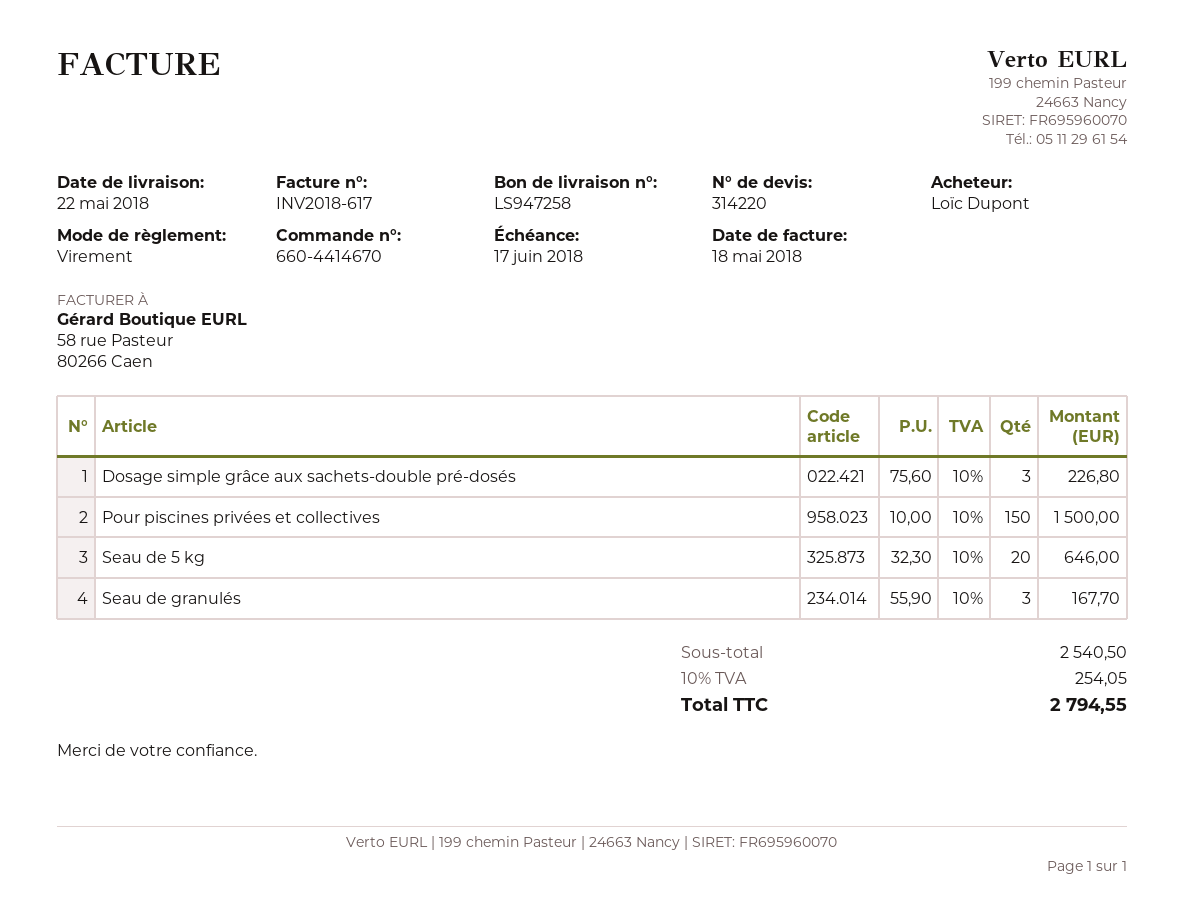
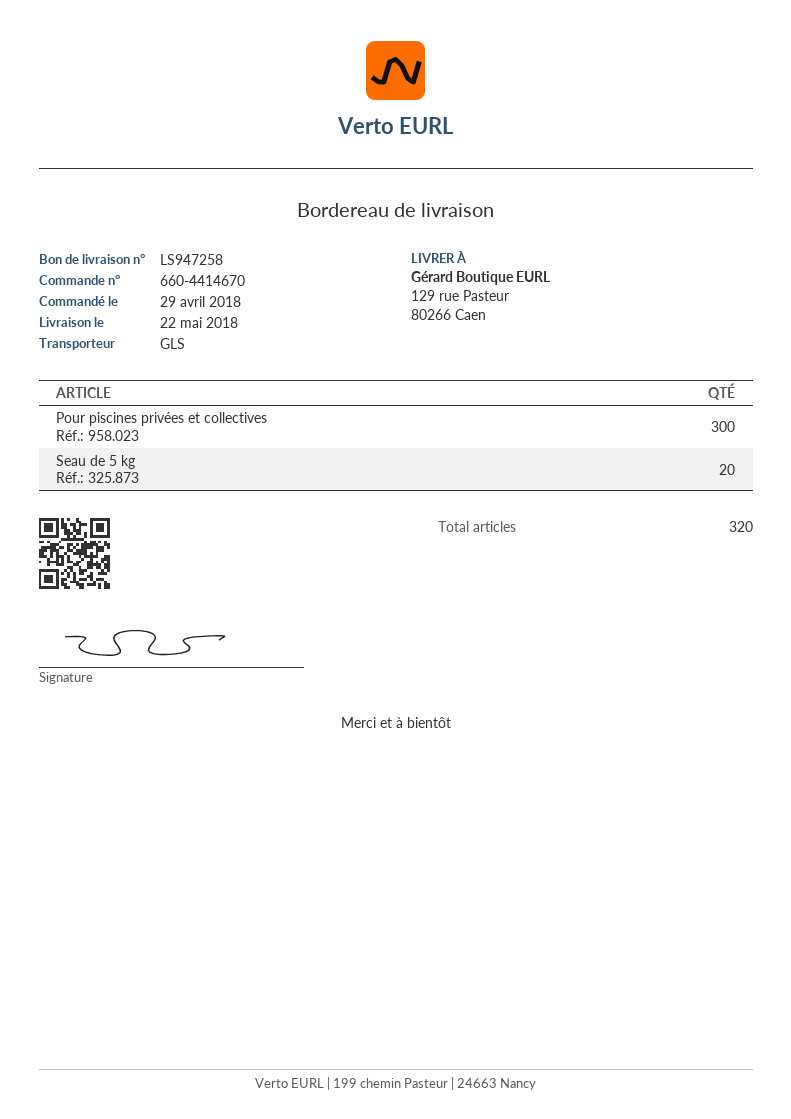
Dosage simple grâce aux sachets-double pré-dosés: 3 -> none
Pour piscines privées et collectives: 150 -> 300
Seau de granulés: 3 -> none

